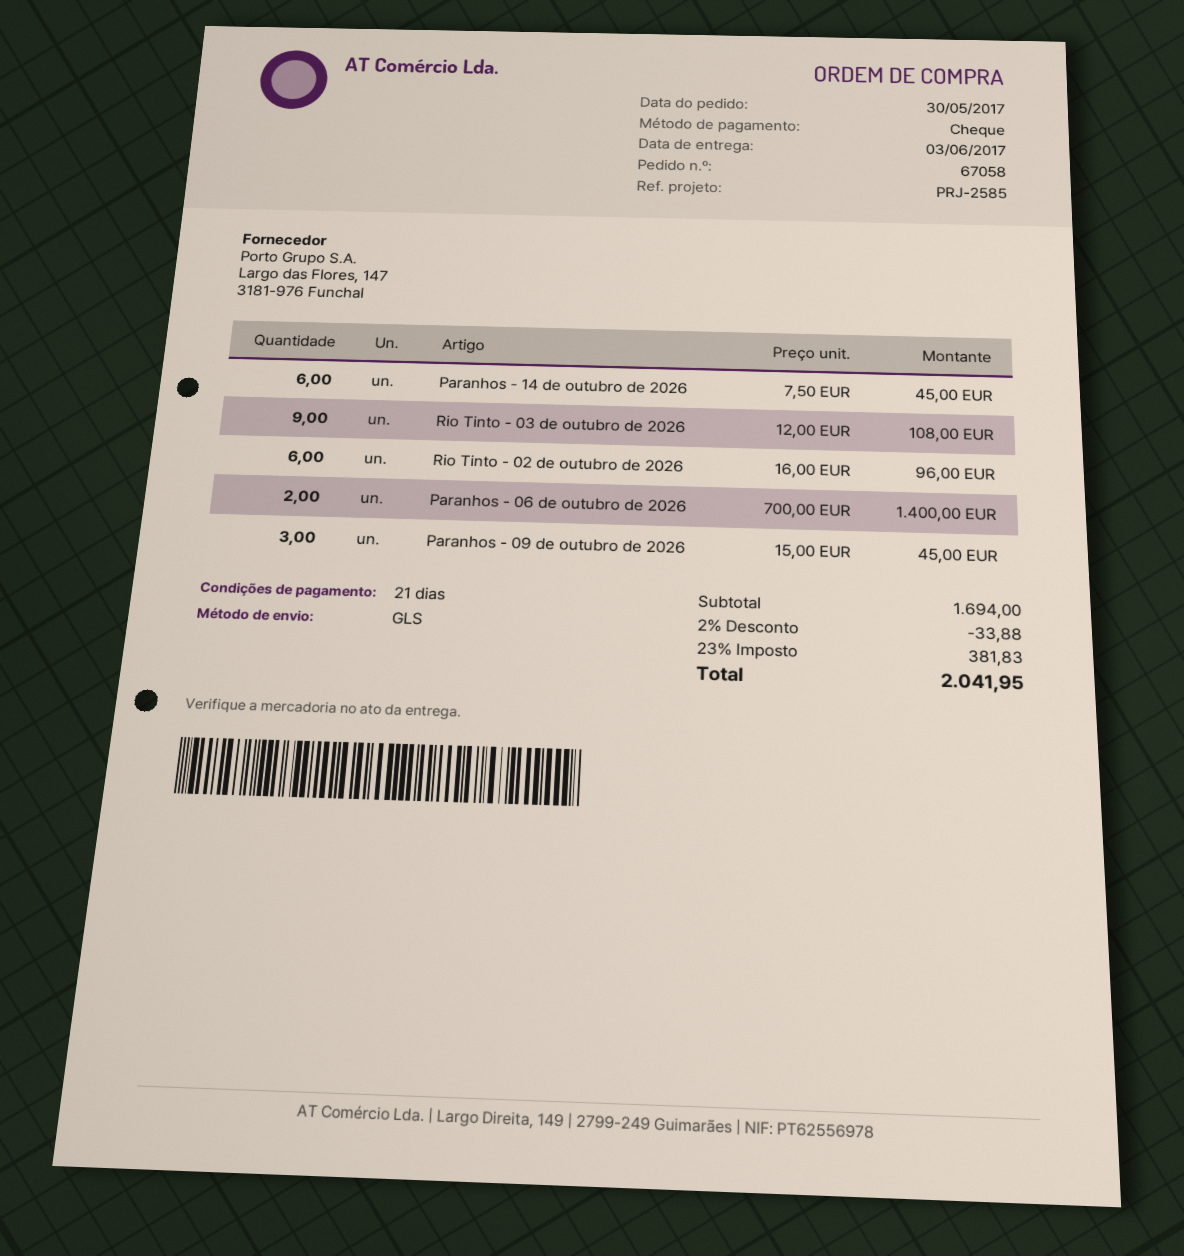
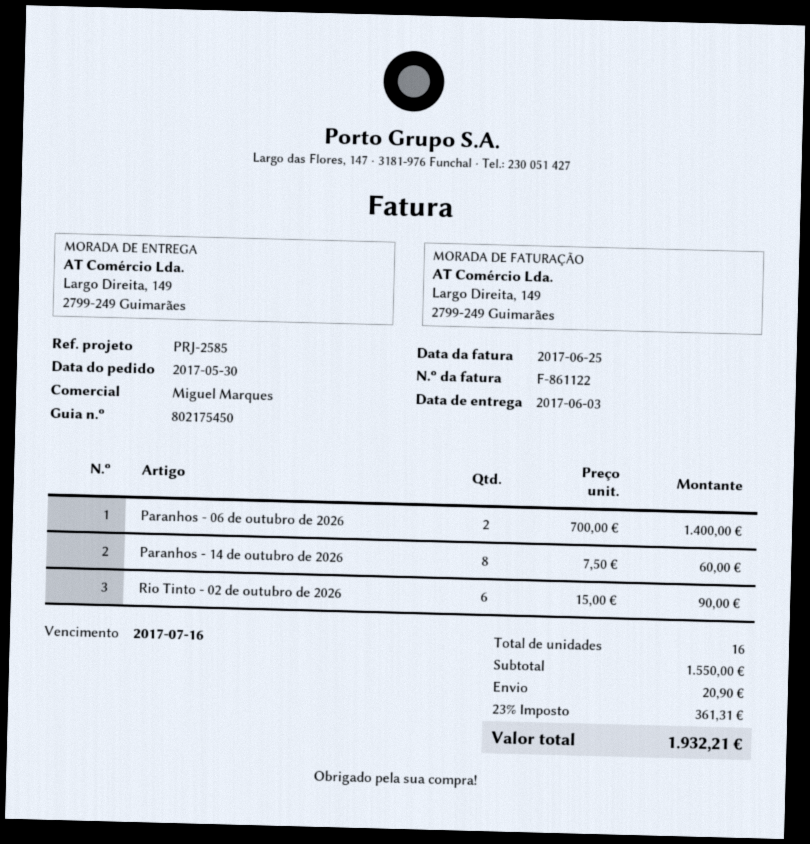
Paranhos - 14 de outubro de 2026: 6 x 7.50 = 45.00 -> 8 x 7.50 = 60.00
Rio Tinto - 03 de outubro de 2026: 9 x 12.00 = 108.00 -> none
Rio Tinto - 02 de outubro de 2026: 6 x 16.00 = 96.00 -> 6 x 15.00 = 90.00
Paranhos - 09 de outubro de 2026: 3 x 15.00 = 45.00 -> none
subtotal: 1694.00 -> 1550.00
discount: 2% = 33.88 -> none
shipping: none -> 20.90
tax: 23% = 381.83 -> 23% = 361.31
total: 2041.95 -> 1932.21

